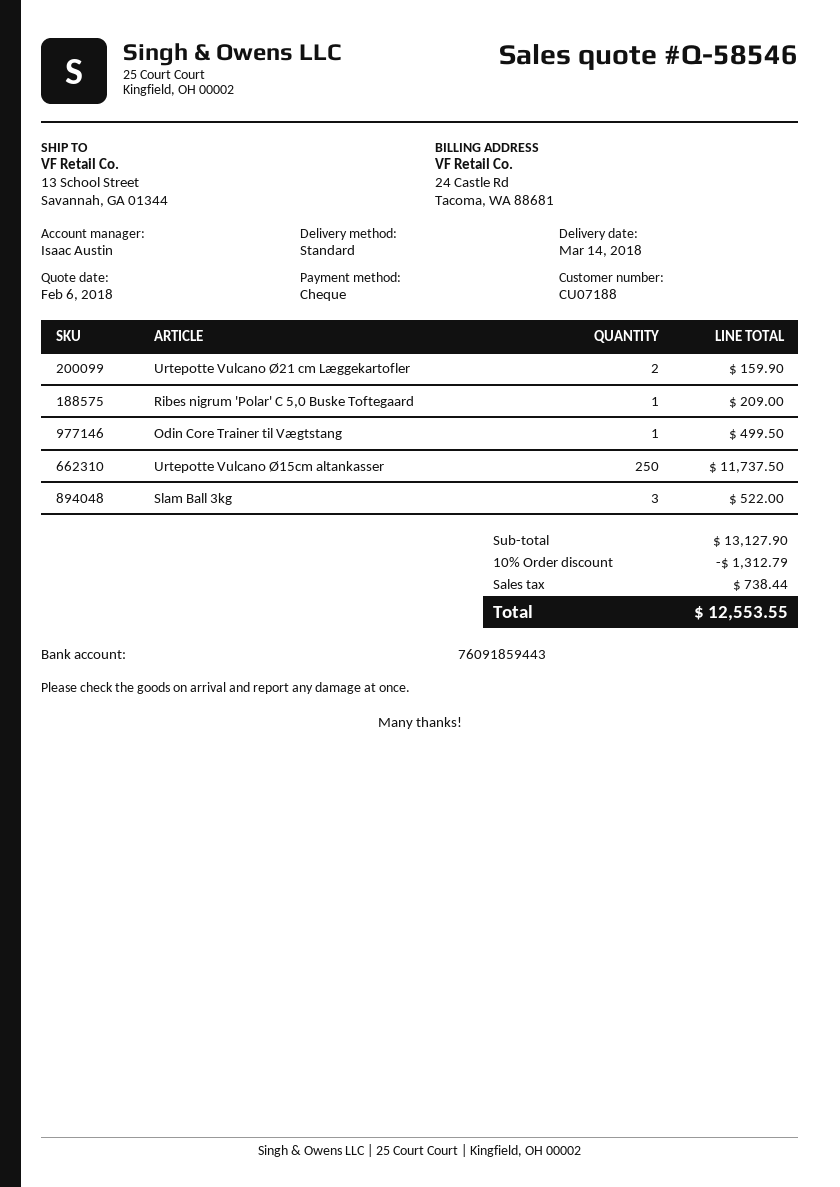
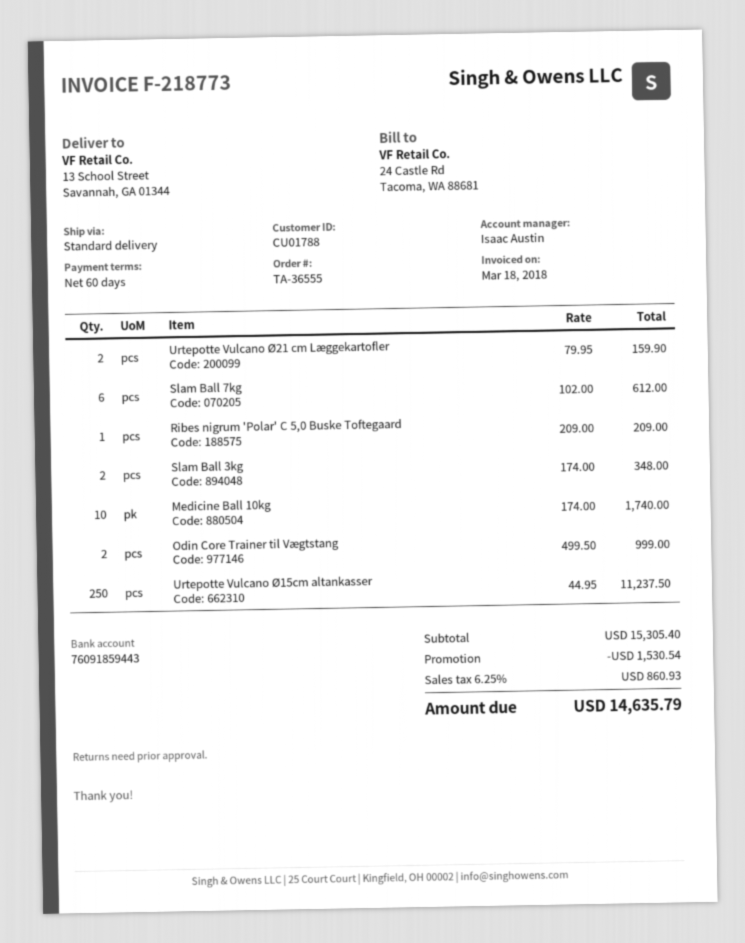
customer number: CU07188 -> CU01788
Odin Core Trainer til Vægtstang: 1 for 499.50 -> 2 for 999.00
Urtepotte Vulcano Ø15cm altankasser: 250 for 11737.50 -> 250 for 11237.50
Slam Ball 3kg: 3 for 522.00 -> 2 for 348.00
Slam Ball 7kg: none -> 6 for 612.00
Medicine Ball 10kg: none -> 10 for 1740.00
subtotal: 13127.90 -> 15305.40
discount: 1312.79 -> 1530.54
tax: 738.44 -> 860.93
total: 12553.55 -> 14635.79

